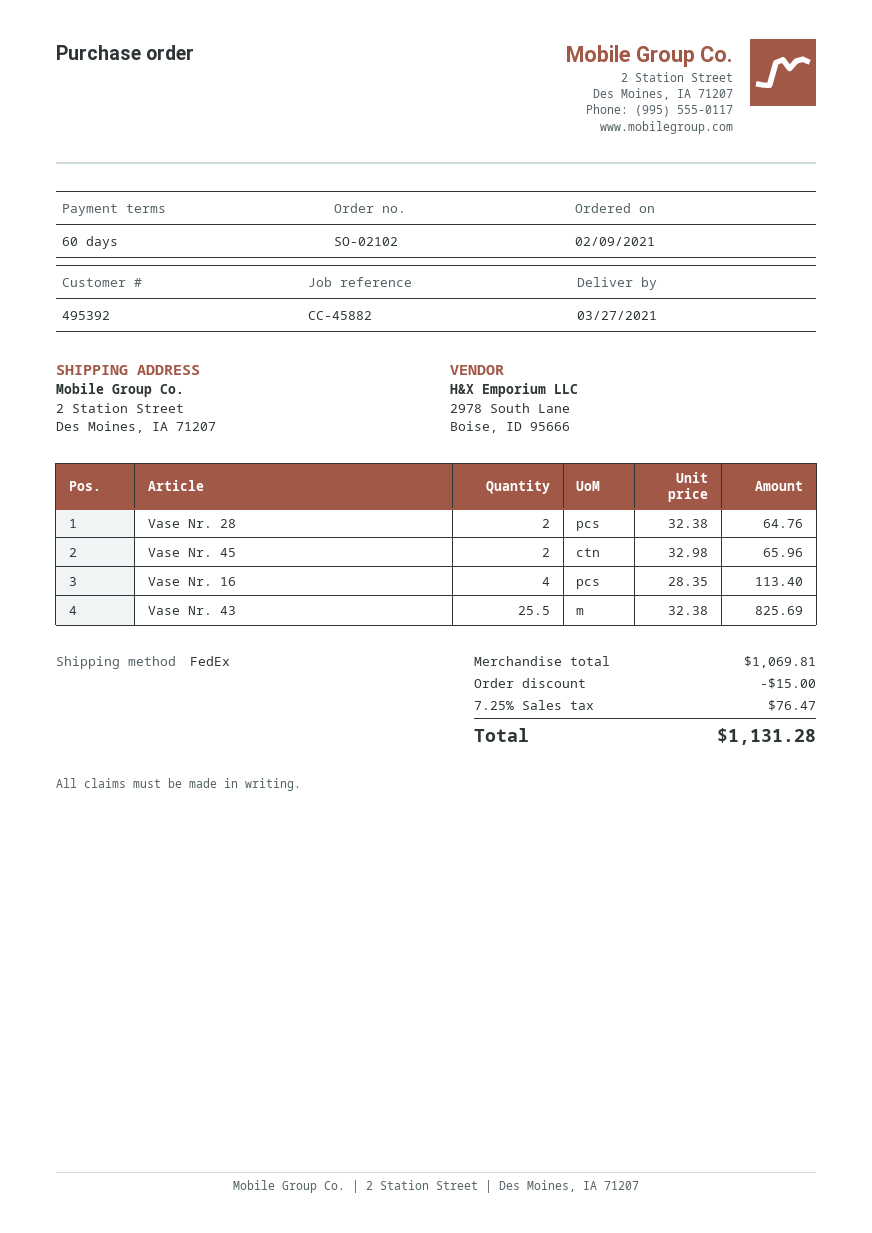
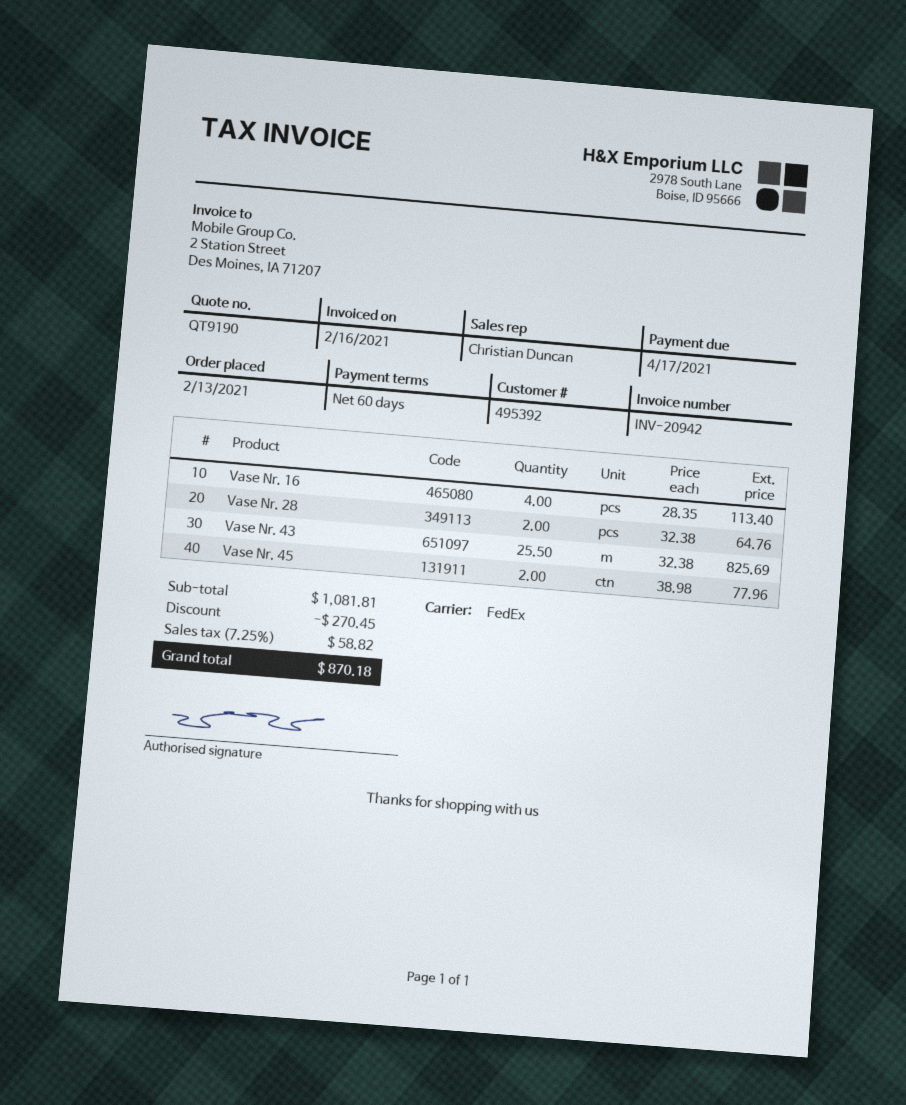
order date: 2021-02-09 -> 2021-02-13
Vase Nr. 45: 2 x 32.98 = 65.96 -> 2 x 38.98 = 77.96
subtotal: 1069.81 -> 1081.81
discount: 15.00 -> 270.45
tax: 7.25% = 76.47 -> 7.25% = 58.82
total: 1131.28 -> 870.18

